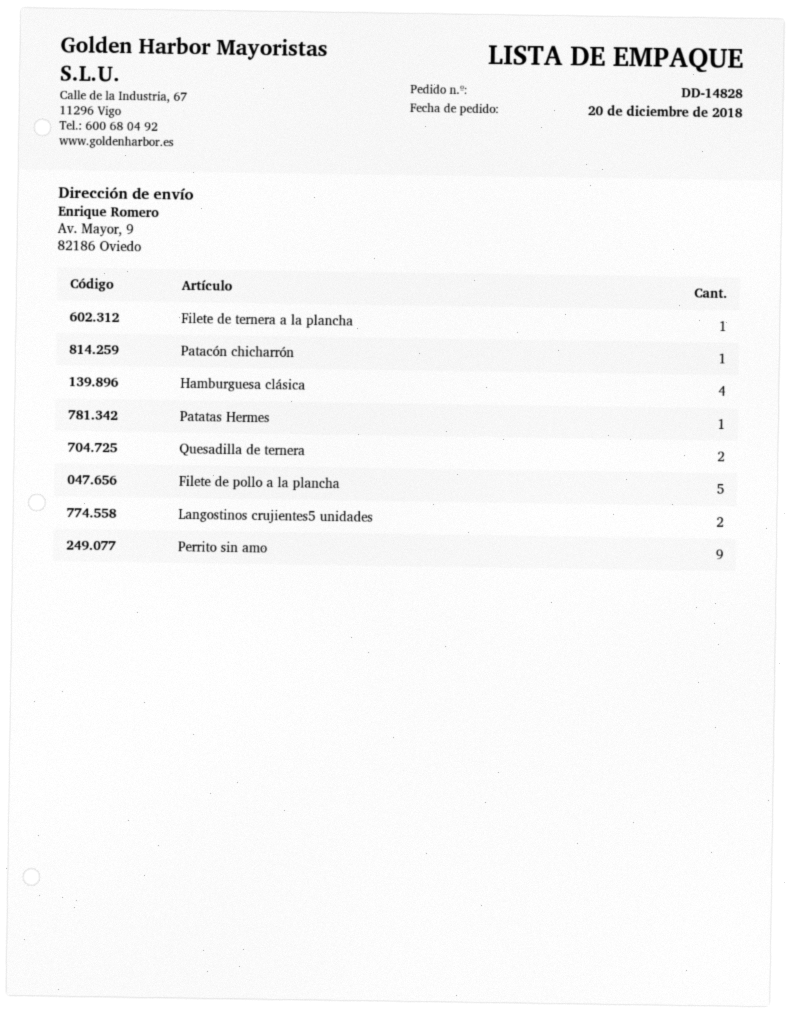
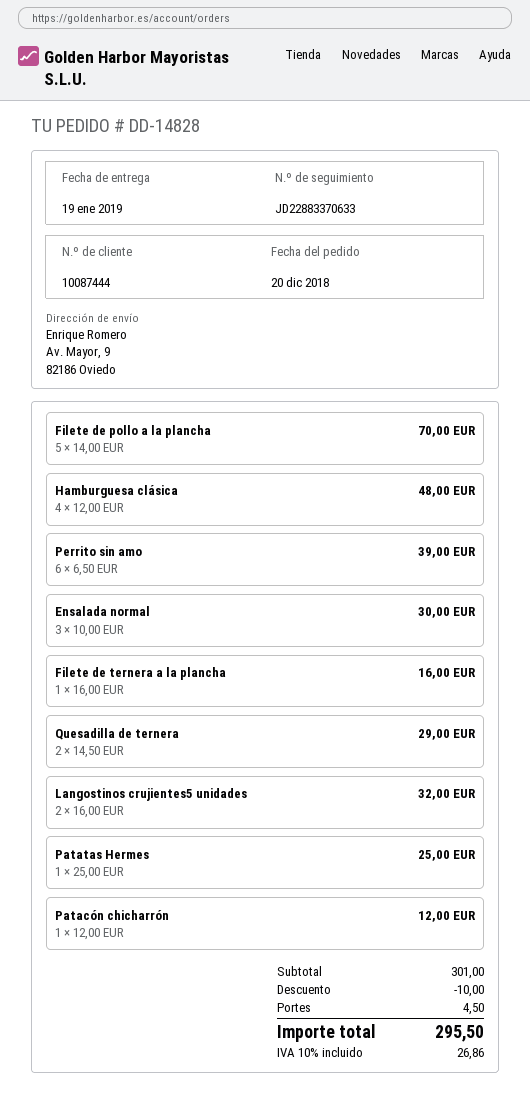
Perrito sin amo: 9 -> 6
Ensalada normal: none -> 3

